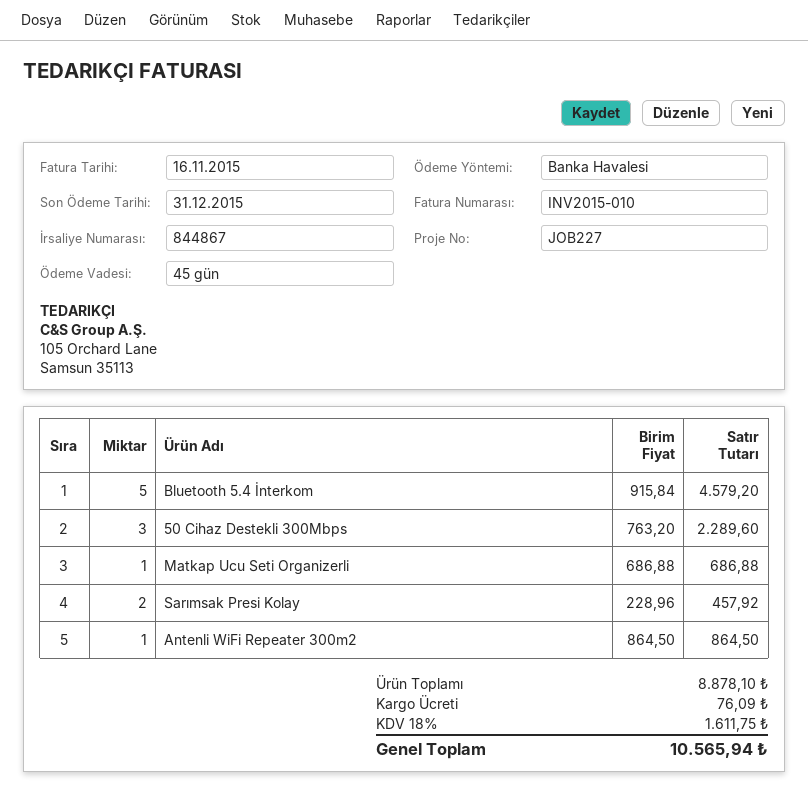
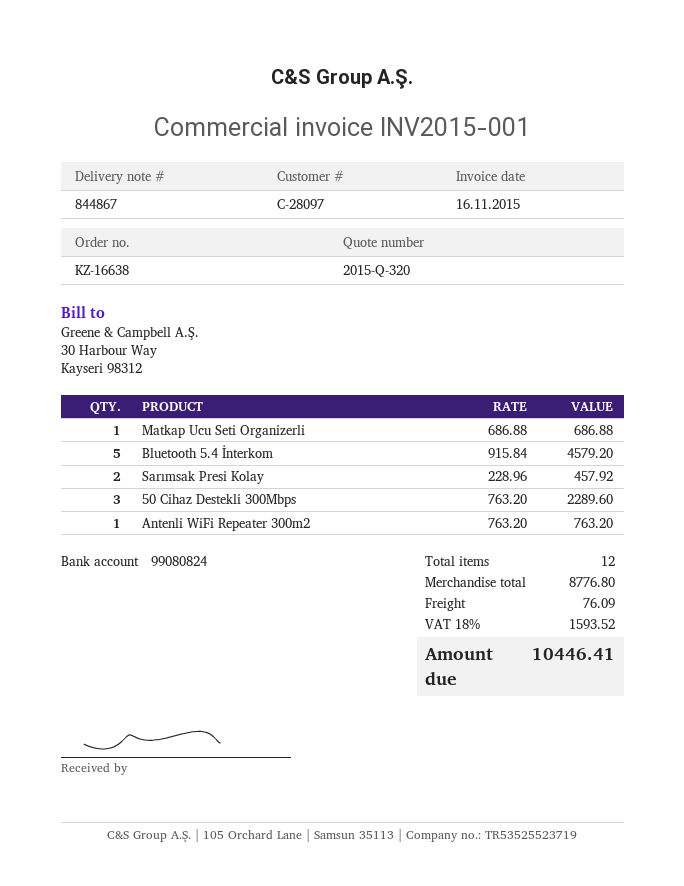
invoice number: INV2015-010 -> INV2015-001
Antenli WiFi Repeater 300m2: 1 x 864.50 = 864.50 -> 1 x 763.20 = 763.20
subtotal: 8878.10 -> 8776.80
tax: 18% = 1611.75 -> 18% = 1593.52
total: 10565.94 -> 10446.41

